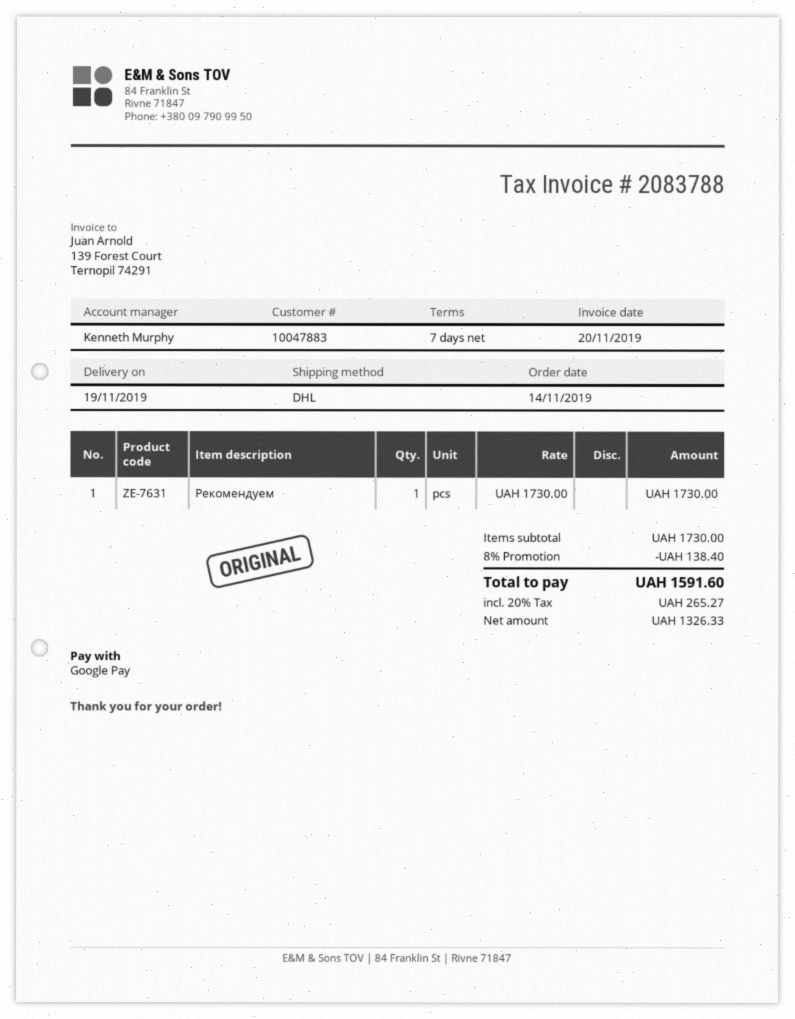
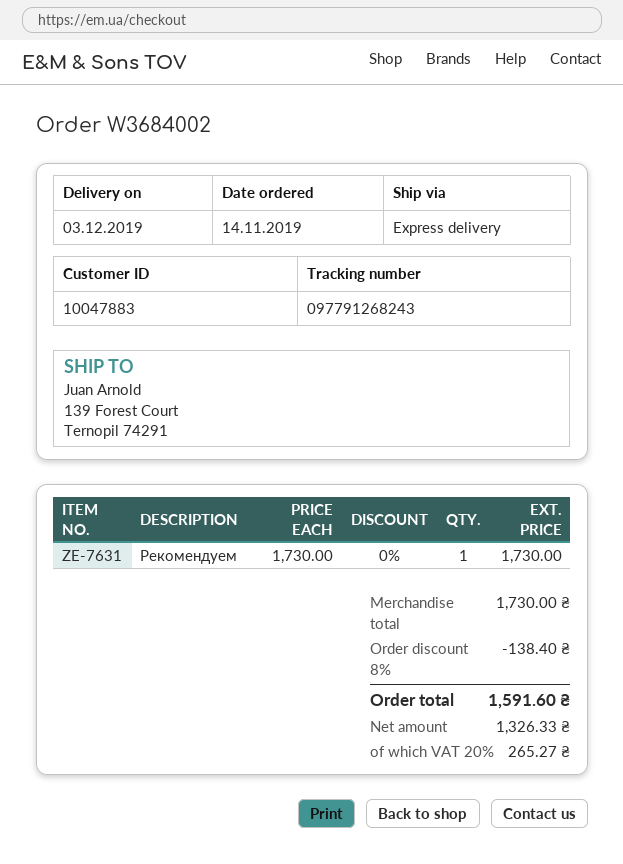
delivery date: 2019-11-19 -> 2019-12-03
shipping method: DHL -> express

